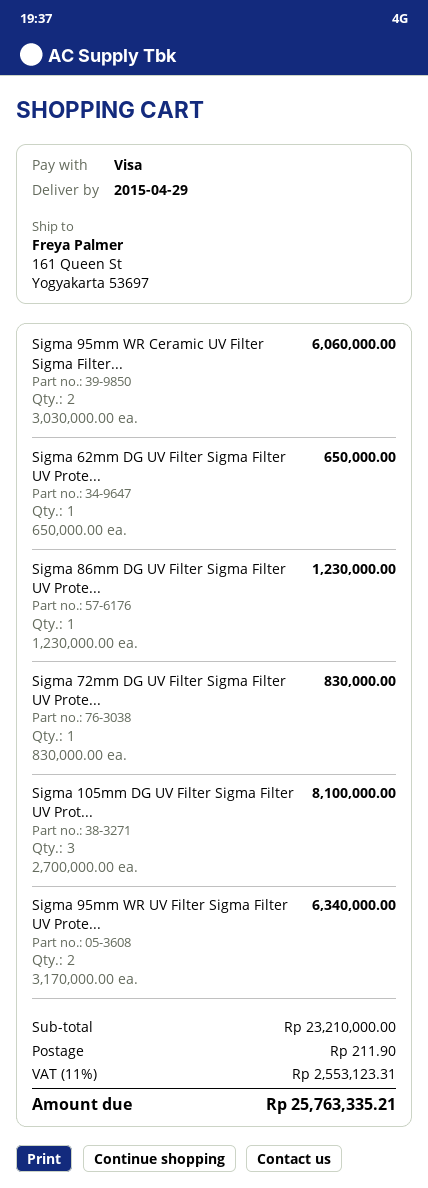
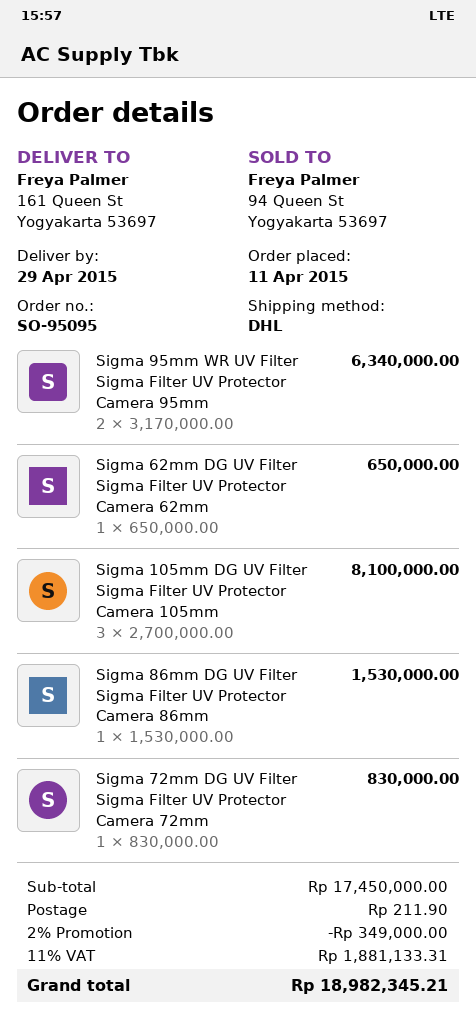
Sigma 95mm WR Ceramic UV Filter Sigma Filter...: 2 x 3030000.00 = 6060000.00 -> none
Sigma 86mm DG UV Filter Sigma Filter UV Prote...: 1 x 1230000.00 = 1230000.00 -> 1 x 1530000.00 = 1530000.00
subtotal: 23210000.00 -> 17450000.00
discount: none -> 2% = 349000.00
tax: 11% = 2553123.31 -> 11% = 1881133.31
total: 25763335.21 -> 18982345.21

